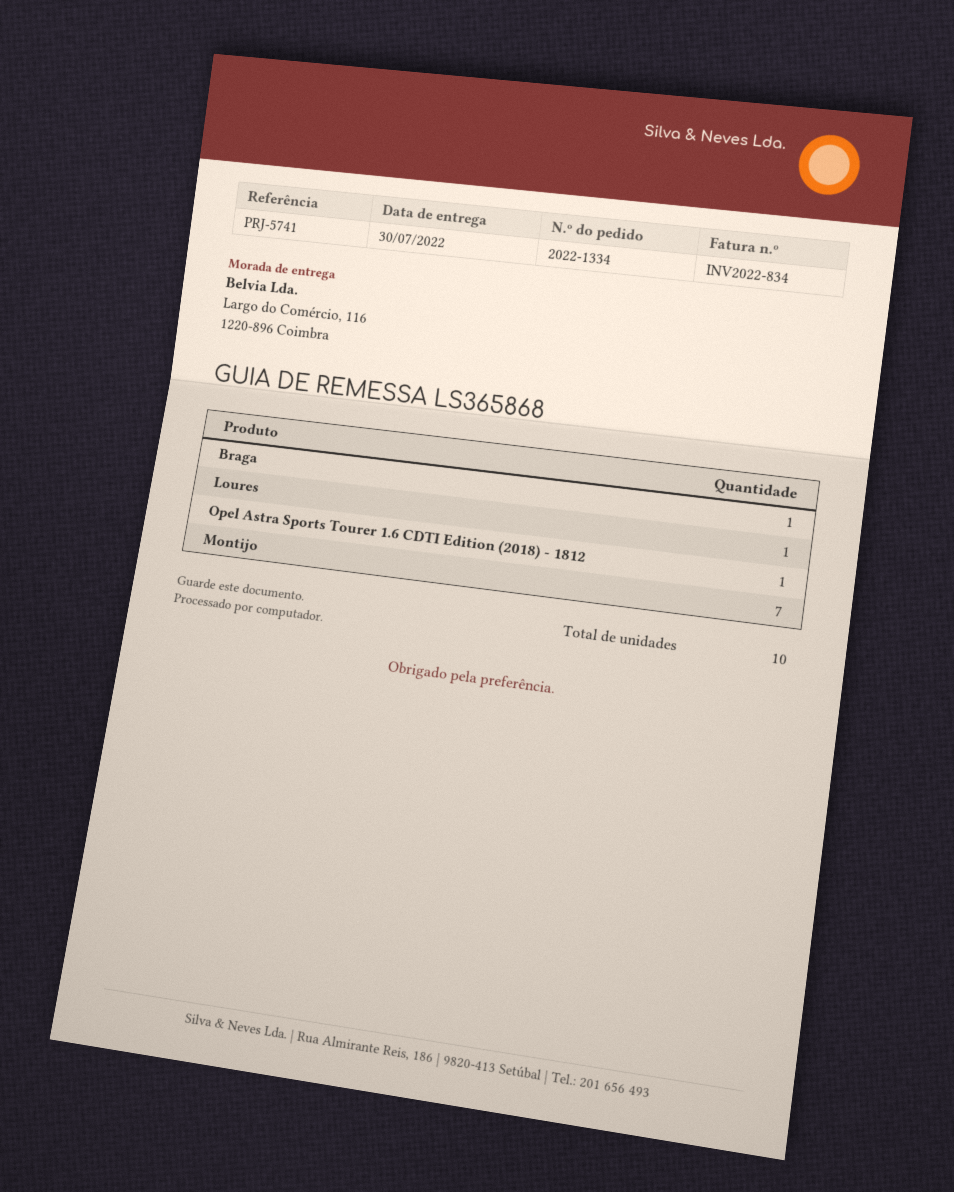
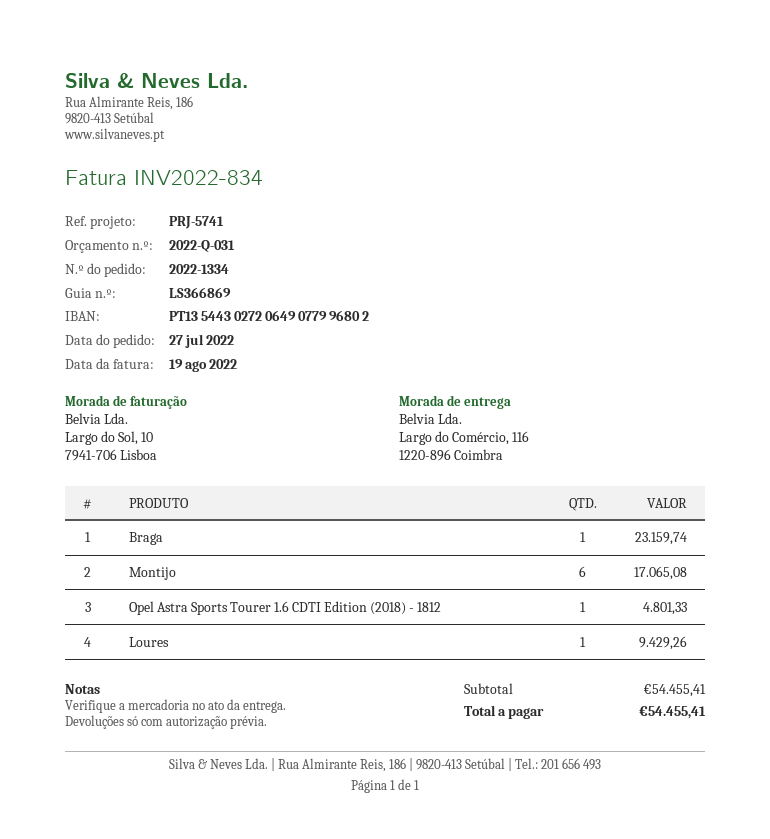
delivery note number: LS365868 -> LS366869
Montijo: 7 -> 6

